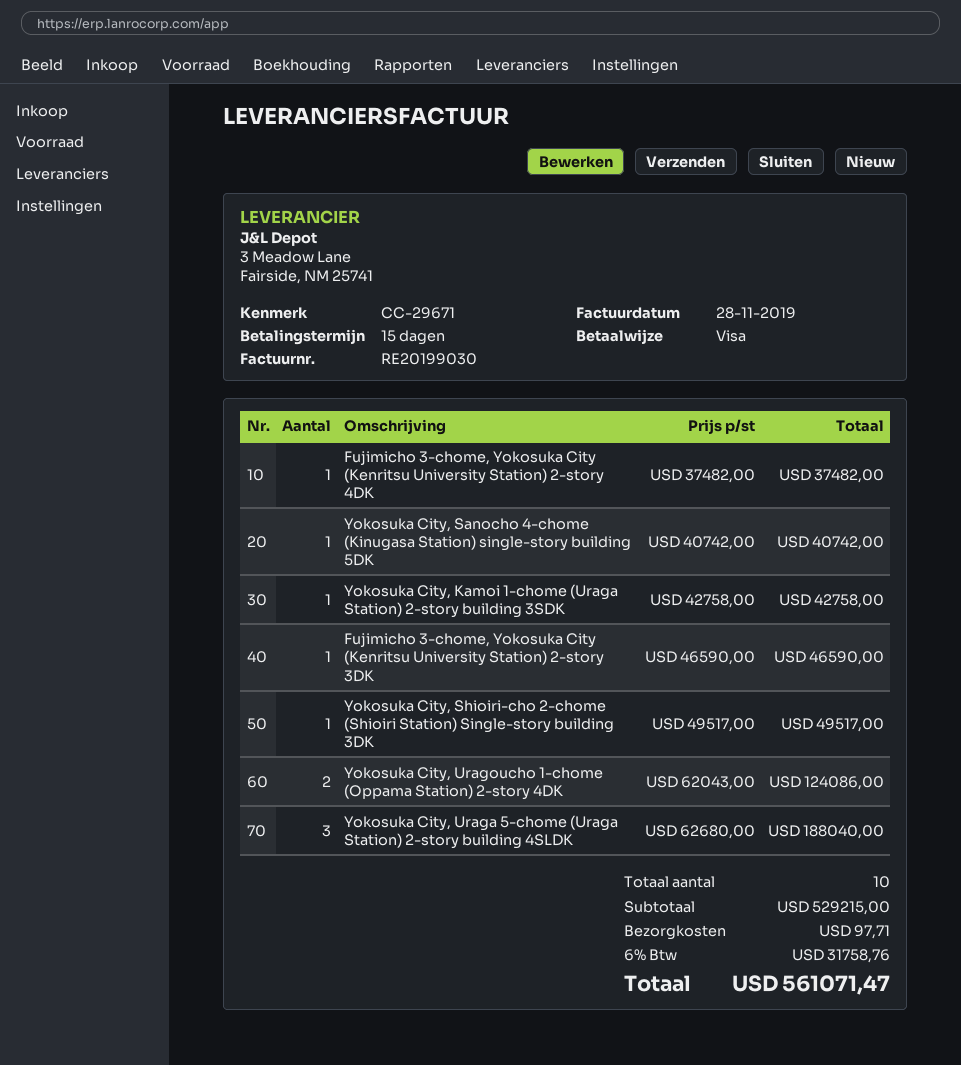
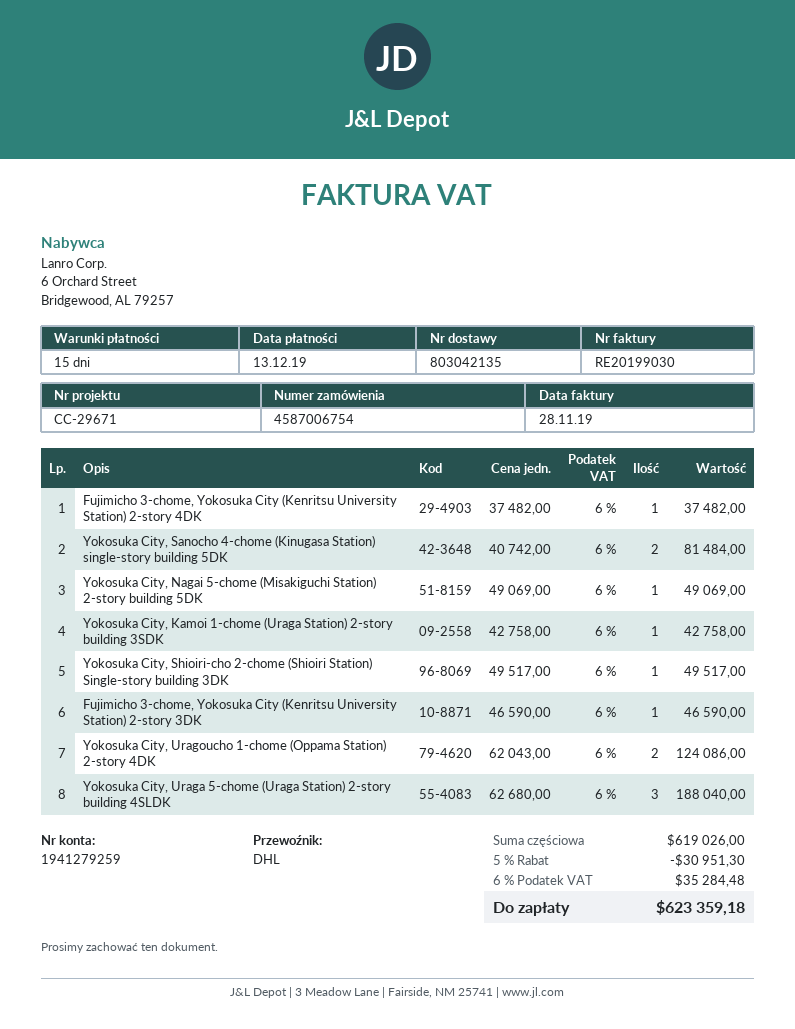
Yokosuka City, Sanocho 4-chome (Kinugasa Station) single-story building 5DK: 1 x 40742.00 = 40742.00 -> 2 x 40742.00 = 81484.00
Yokosuka City, Nagai 5-chome (Misakiguchi Station) 2-story building 5DK: none -> 1 x 49069.00 = 49069.00
subtotal: 529215.00 -> 619026.00
discount: none -> 5% = 30951.30
shipping: 97.71 -> none
tax: 6% = 31758.76 -> 6% = 35284.48
total: 561071.47 -> 623359.18

